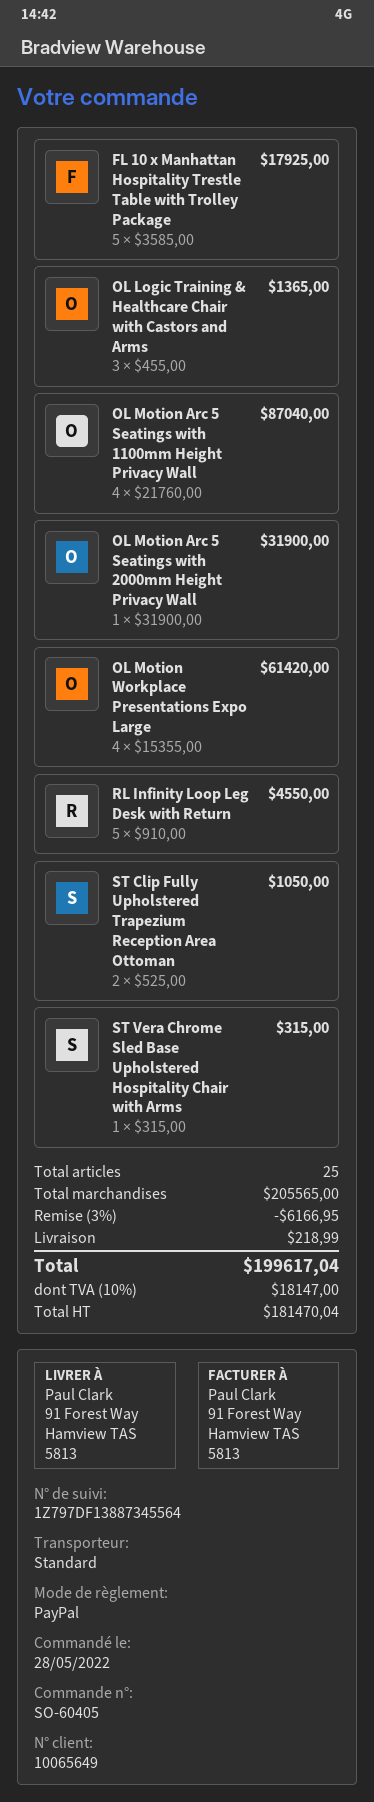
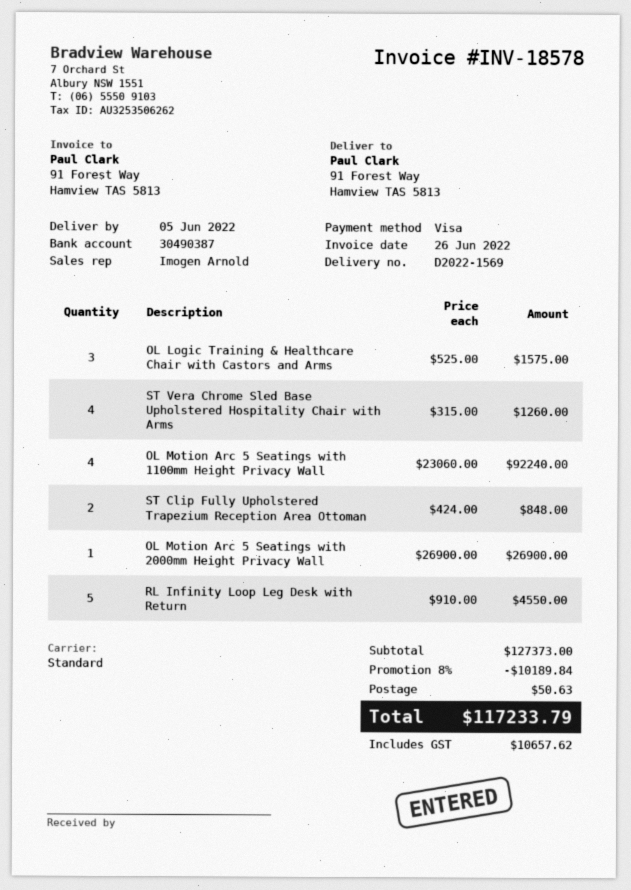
payment method: PayPal -> Visa
FL 10 x Manhattan Hospitality Trestle Table with Trolley Package: 5 x 3585.00 = 17925.00 -> none
OL Logic Training & Healthcare Chair with Castors and Arms: 3 x 455.00 = 1365.00 -> 3 x 525.00 = 1575.00
OL Motion Arc 5 Seatings with 1100mm Height Privacy Wall: 4 x 21760.00 = 87040.00 -> 4 x 23060.00 = 92240.00
OL Motion Arc 5 Seatings with 2000mm Height Privacy Wall: 1 x 31900.00 = 31900.00 -> 1 x 26900.00 = 26900.00
OL Motion Workplace Presentations Expo Large: 4 x 15355.00 = 61420.00 -> none
ST Clip Fully Upholstered Trapezium Reception Area Ottoman: 2 x 525.00 = 1050.00 -> 2 x 424.00 = 848.00
ST Vera Chrome Sled Base Upholstered Hospitality Chair with Arms: 1 x 315.00 = 315.00 -> 4 x 315.00 = 1260.00
subtotal: 205565.00 -> 127373.00
discount: 3% = 6166.95 -> 8% = 10189.84
shipping: 218.99 -> 50.63
tax: 18147.00 -> 10657.62
total: 199617.04 -> 117233.79

